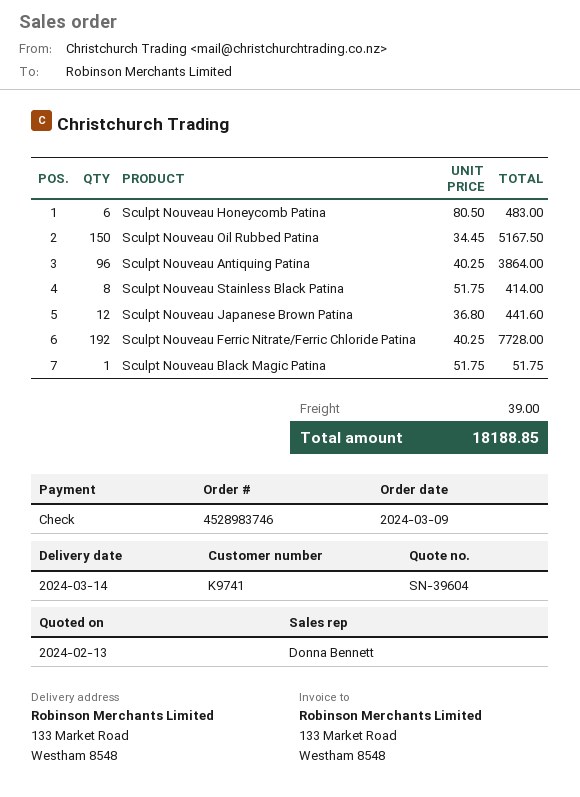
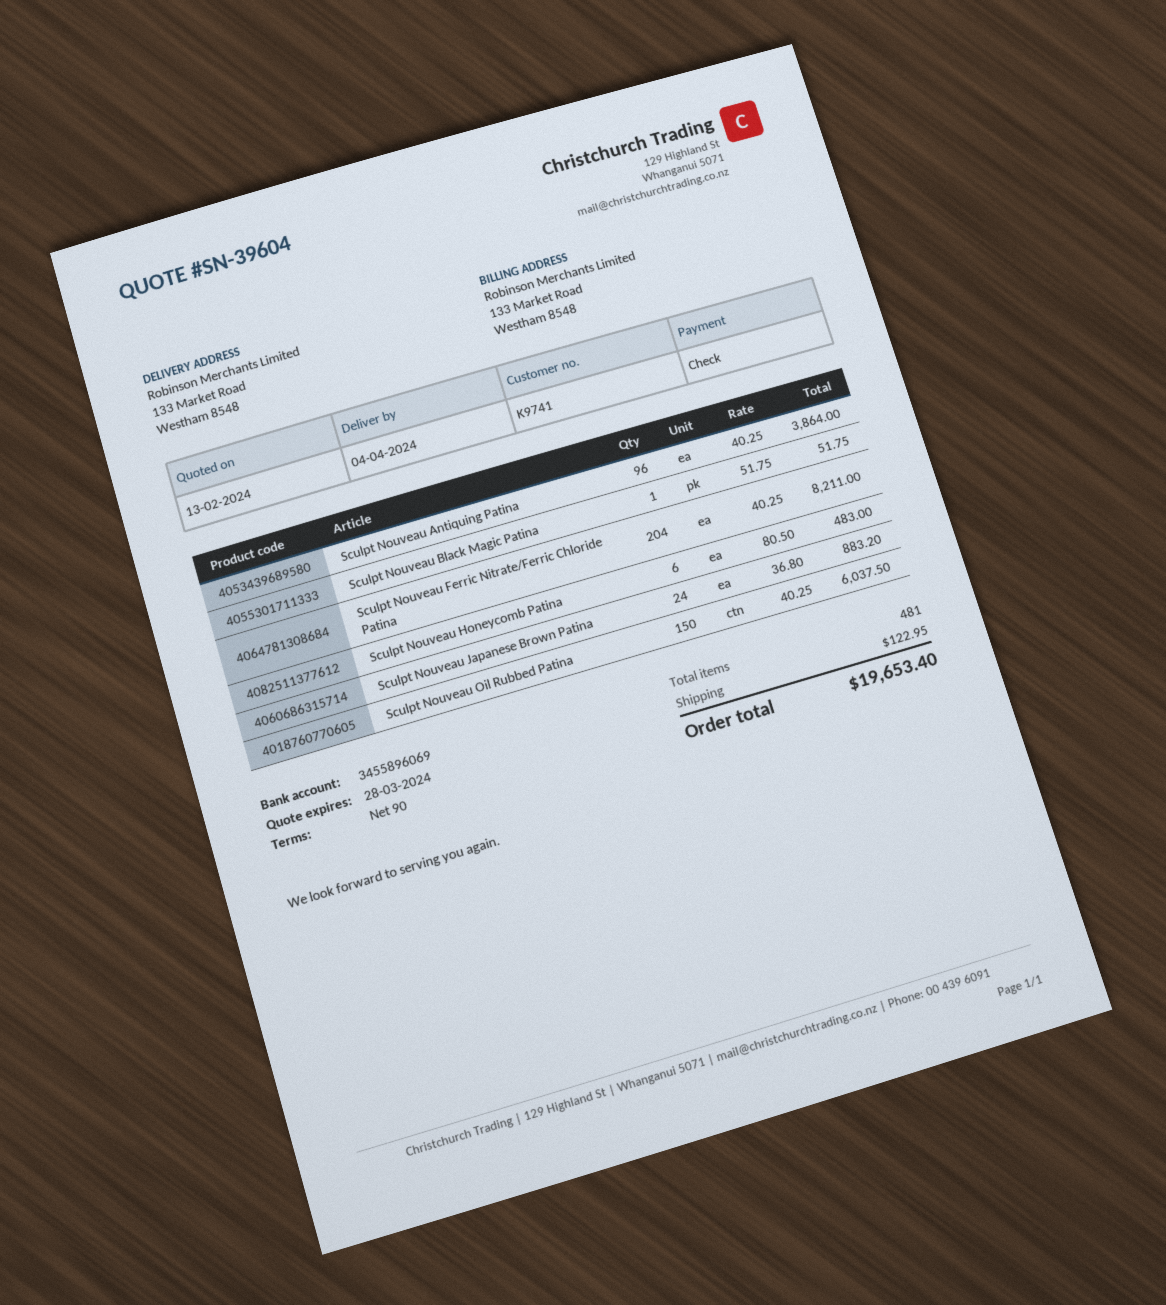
delivery date: 2024-03-14 -> 2024-04-04
Sculpt Nouveau Oil Rubbed Patina: 150 x 34.45 = 5167.50 -> 150 x 40.25 = 6037.50
Sculpt Nouveau Stainless Black Patina: 8 x 51.75 = 414.00 -> none
Sculpt Nouveau Japanese Brown Patina: 12 x 36.80 = 441.60 -> 24 x 36.80 = 883.20
Sculpt Nouveau Ferric Nitrate/Ferric Chloride Patina: 192 x 40.25 = 7728.00 -> 204 x 40.25 = 8211.00
shipping: 39.00 -> 122.95
total: 18188.85 -> 19653.40

